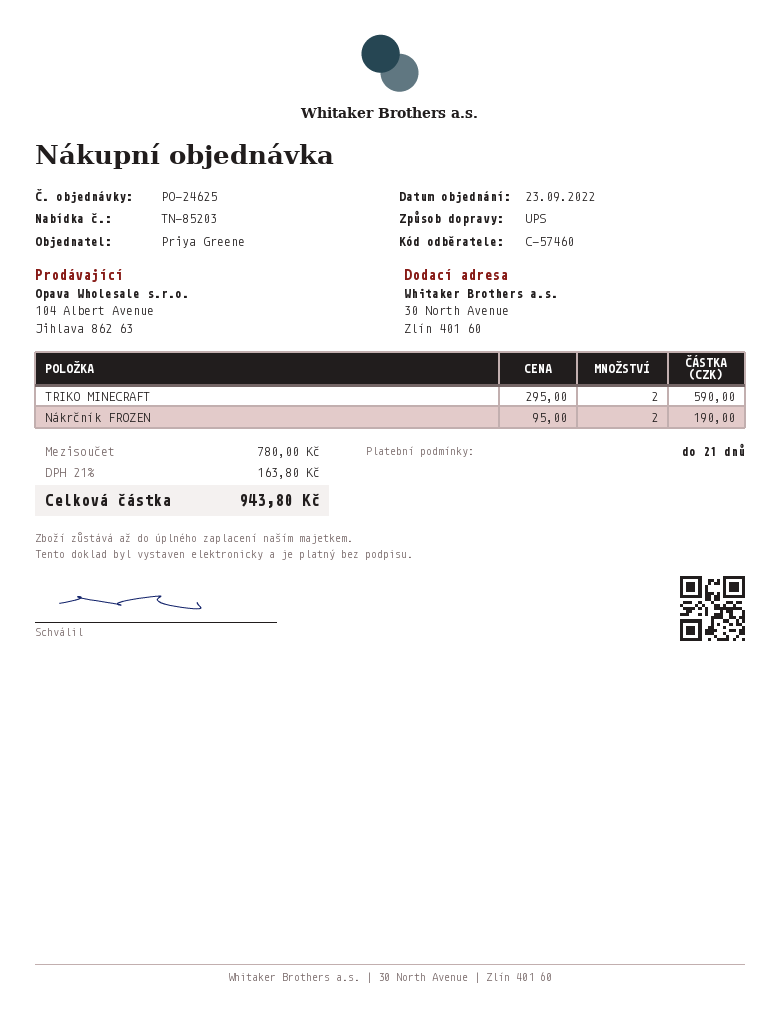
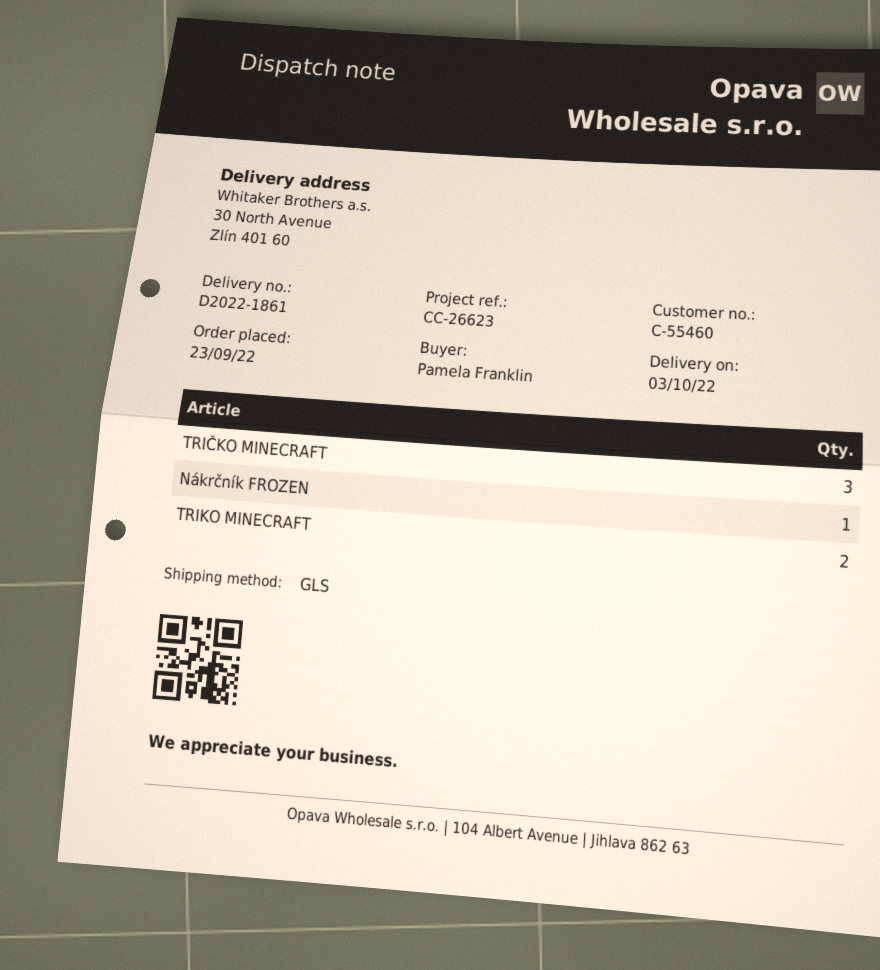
customer number: C-57460 -> C-55460
ordered by: Priya Greene -> Pamela Franklin
shipping method: UPS -> GLS
Nákrčník FROZEN: 2 -> 1
TRIČKO MINECRAFT: none -> 3

